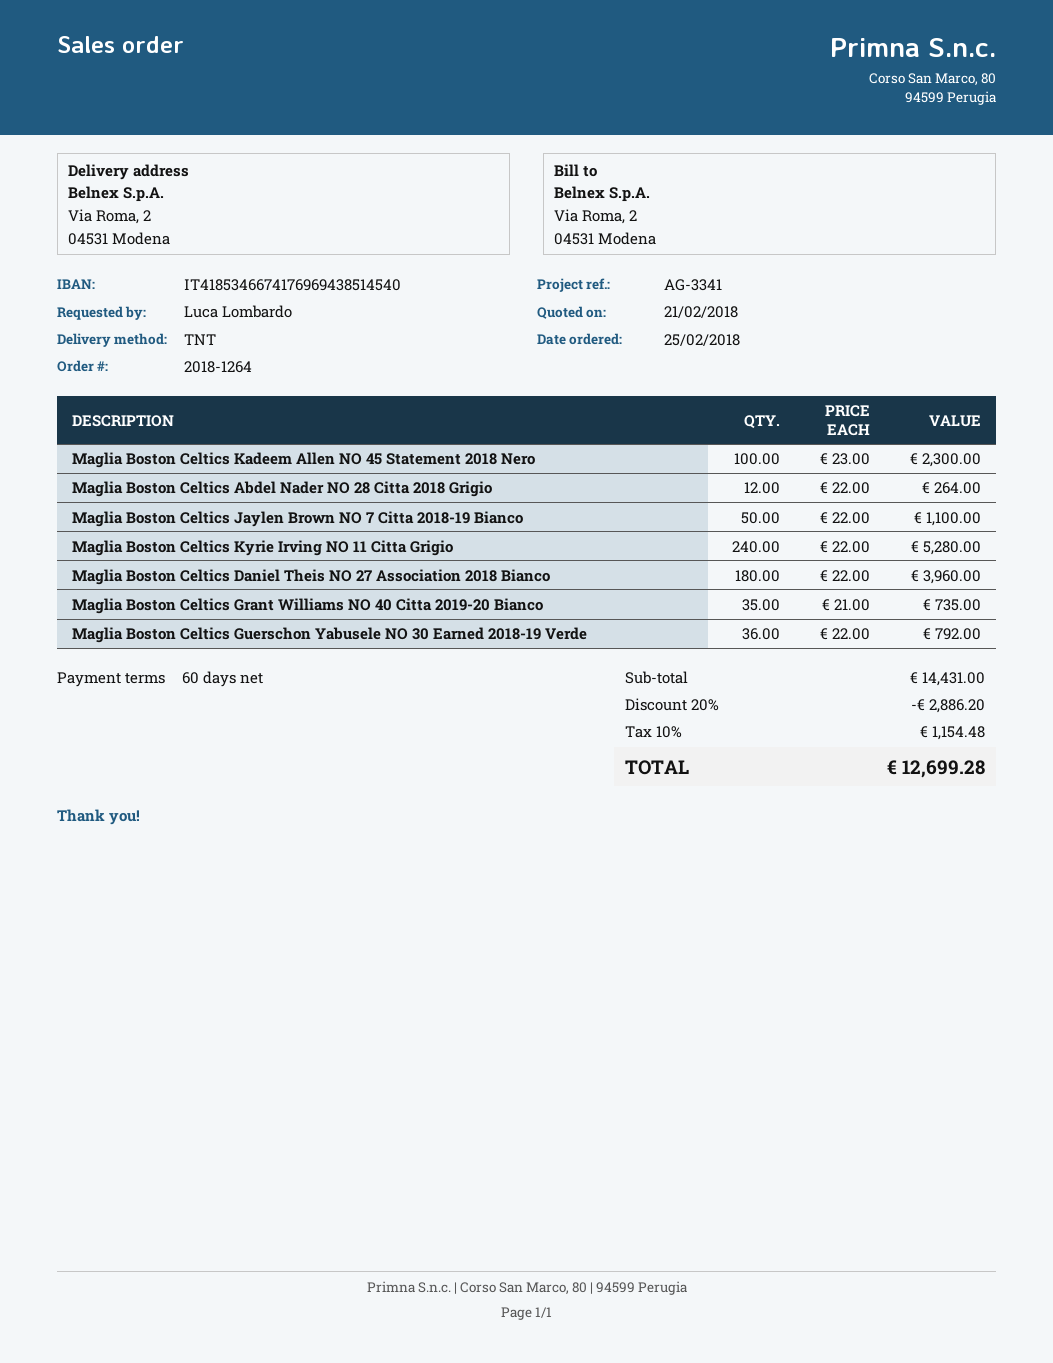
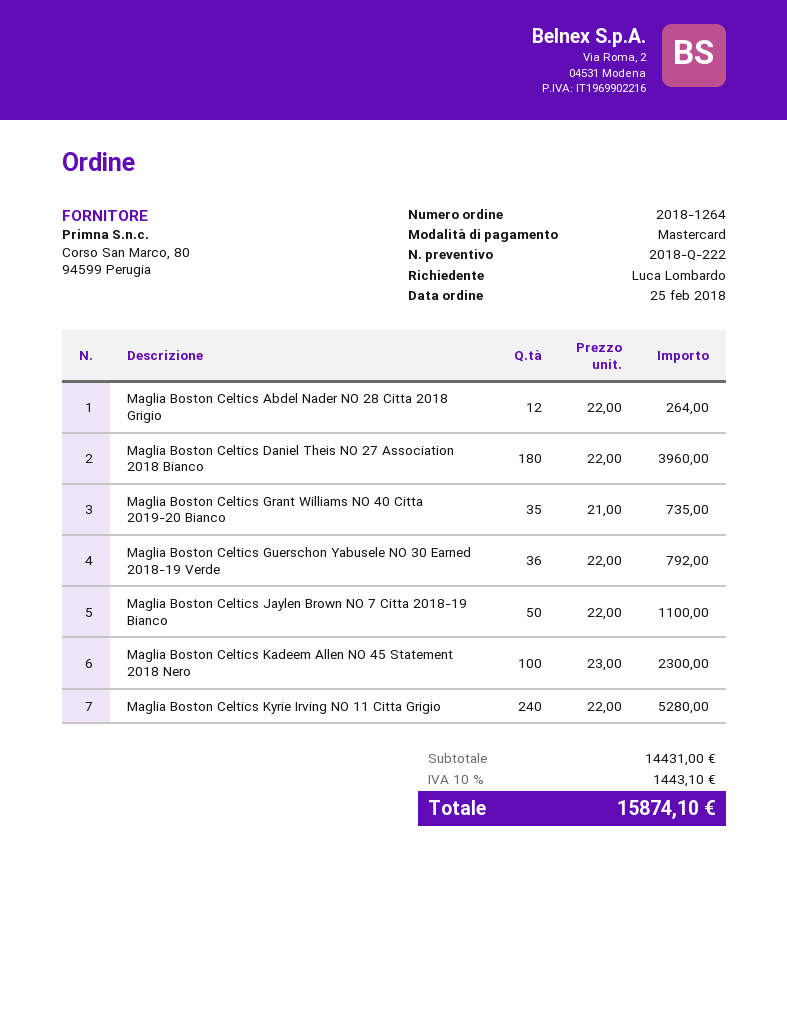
discount: 20% = 2886.20 -> none
tax: 10% = 1154.48 -> 10% = 1443.10
total: 12699.28 -> 15874.10

